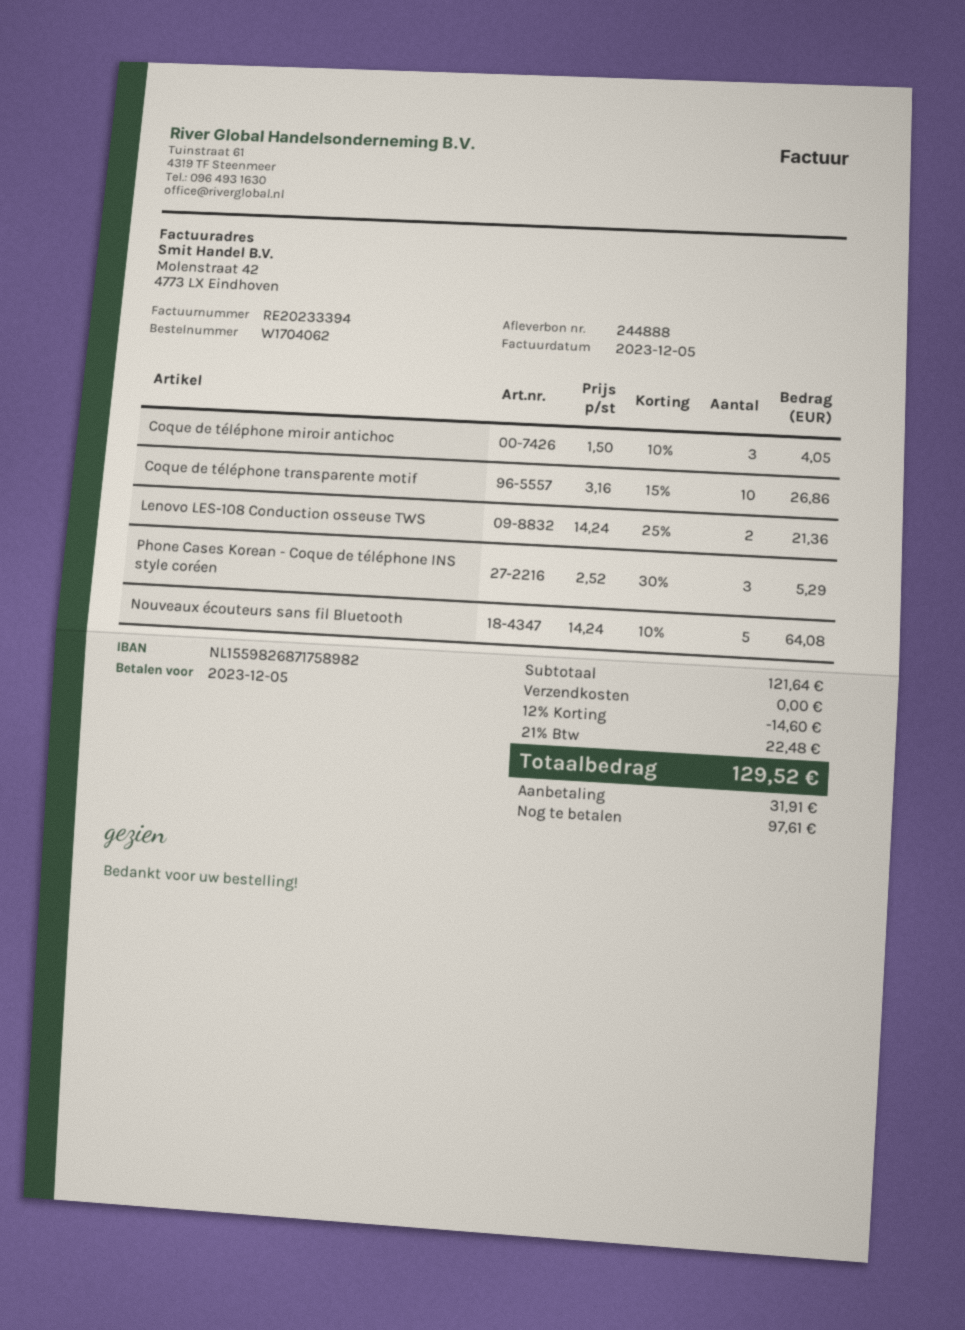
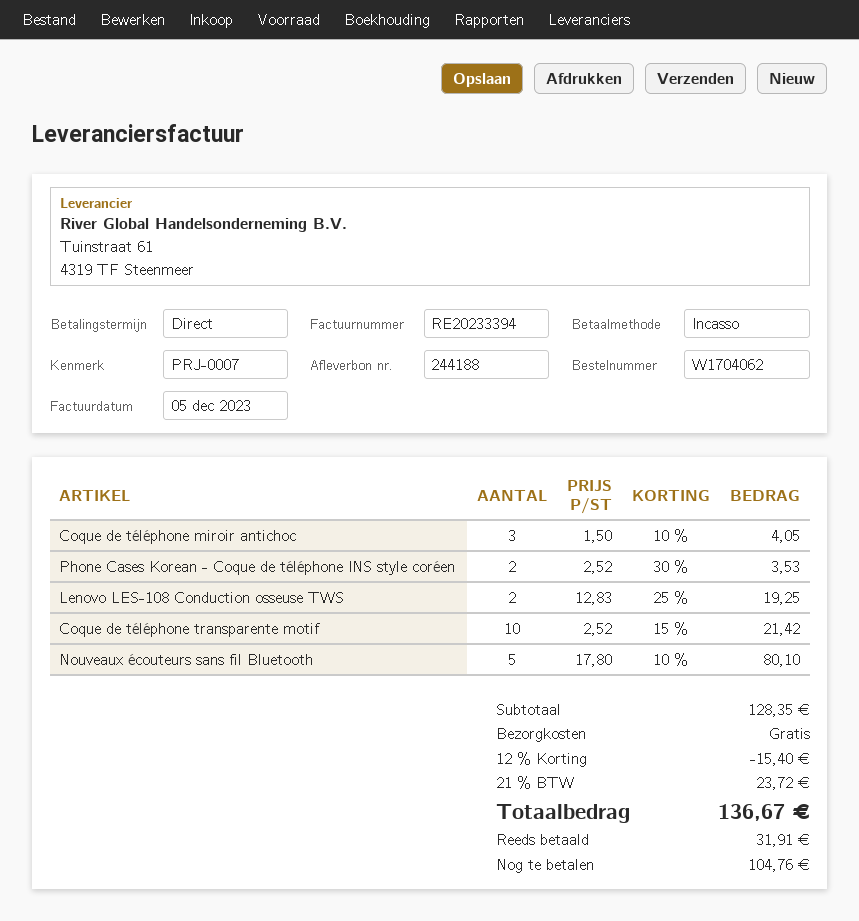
delivery note number: 244888 -> 244188
Coque de téléphone transparente motif: 10 x 3.16 - 15% = 26.86 -> 10 x 2.52 - 15% = 21.42
Lenovo LES-108 Conduction osseuse TWS: 2 x 14.24 - 25% = 21.36 -> 2 x 12.83 - 25% = 19.25
Phone Cases Korean - Coque de téléphone INS style coréen: 3 x 2.52 - 30% = 5.29 -> 2 x 2.52 - 30% = 3.53
Nouveaux écouteurs sans fil Bluetooth: 5 x 14.24 - 10% = 64.08 -> 5 x 17.80 - 10% = 80.10
subtotal: 121.64 -> 128.35
discount: 12% = 14.60 -> 12% = 15.40
tax: 21% = 22.48 -> 21% = 23.72
total: 129.52 -> 136.67
balance: 97.61 -> 104.76

